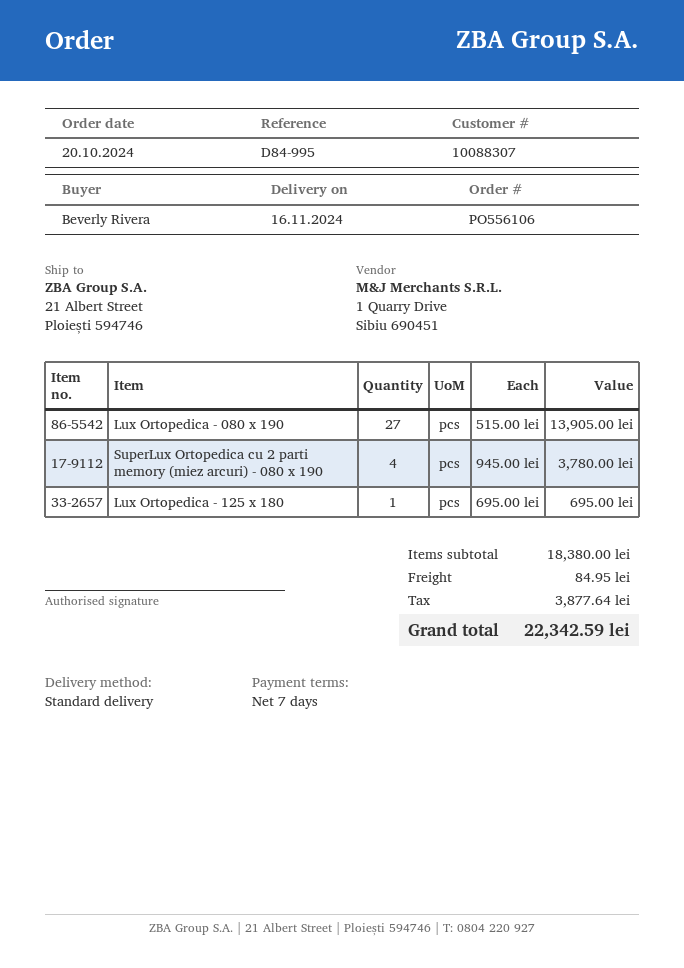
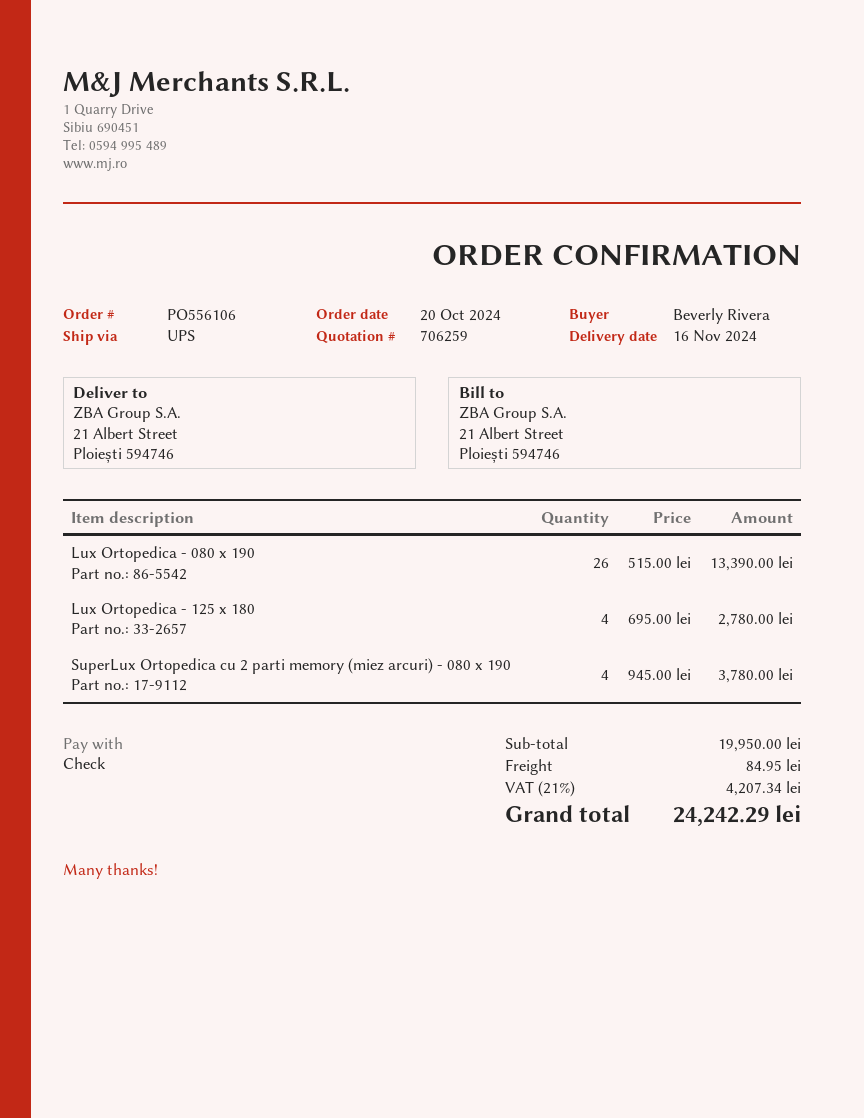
shipping method: standard -> UPS
Lux Ortopedica - 080 x 190: 27 x 515.00 = 13905.00 -> 26 x 515.00 = 13390.00
Lux Ortopedica - 125 x 180: 1 x 695.00 = 695.00 -> 4 x 695.00 = 2780.00
subtotal: 18380.00 -> 19950.00
tax: 3877.64 -> 4207.34
total: 22342.59 -> 24242.29

